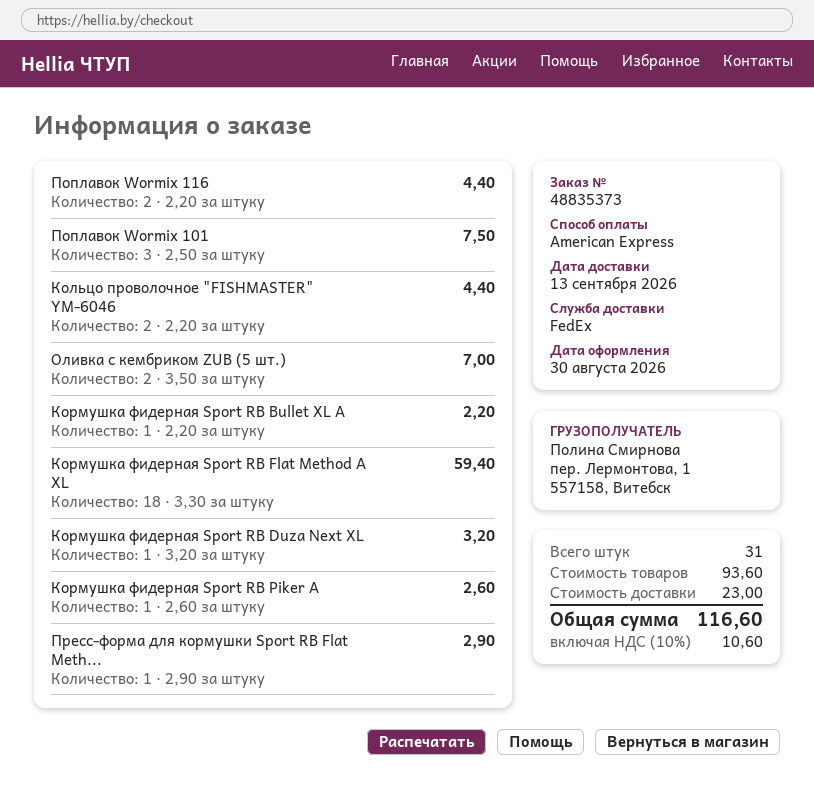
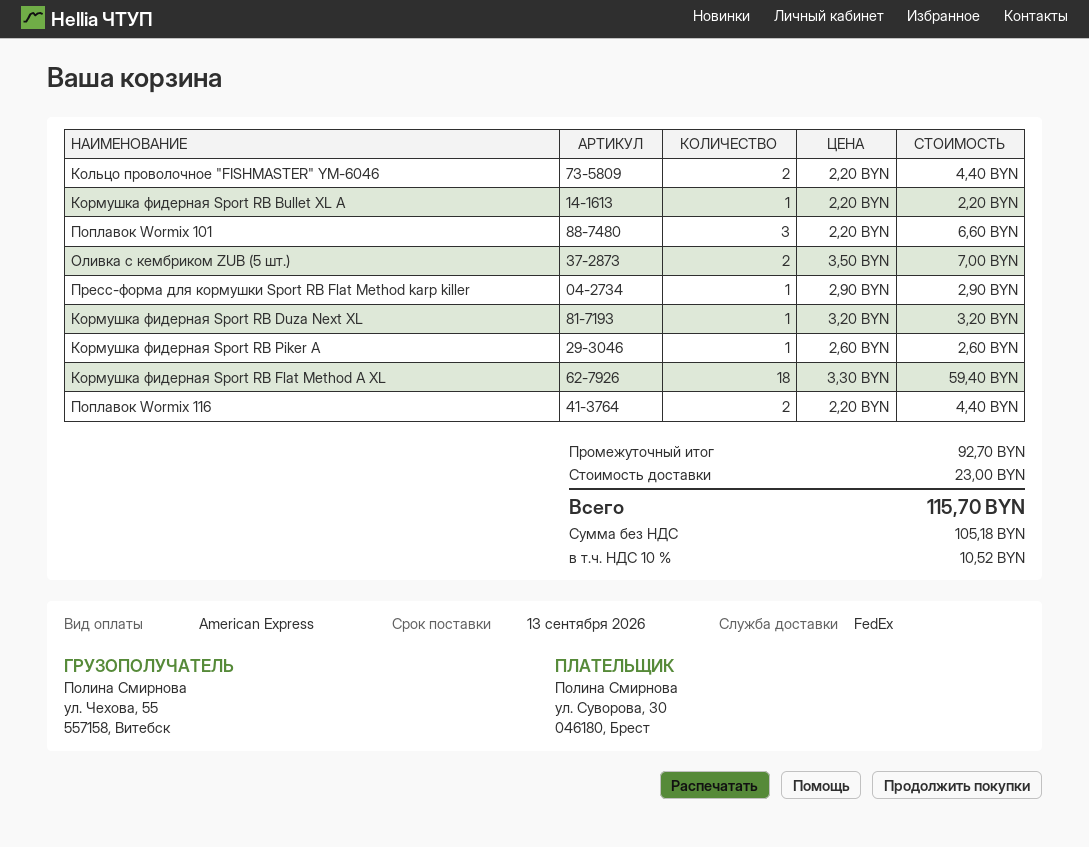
ship to: пер. Лермонтова, 1, 557158, Витебск -> ул. Чехова, 55, 557158, Витебск
Поплавок Wormix 101: 3 x 2.50 = 7.50 -> 3 x 2.20 = 6.60
subtotal: 93.60 -> 92.70
tax: 10% = 10.60 -> 10% = 10.52
total: 116.60 -> 115.70

